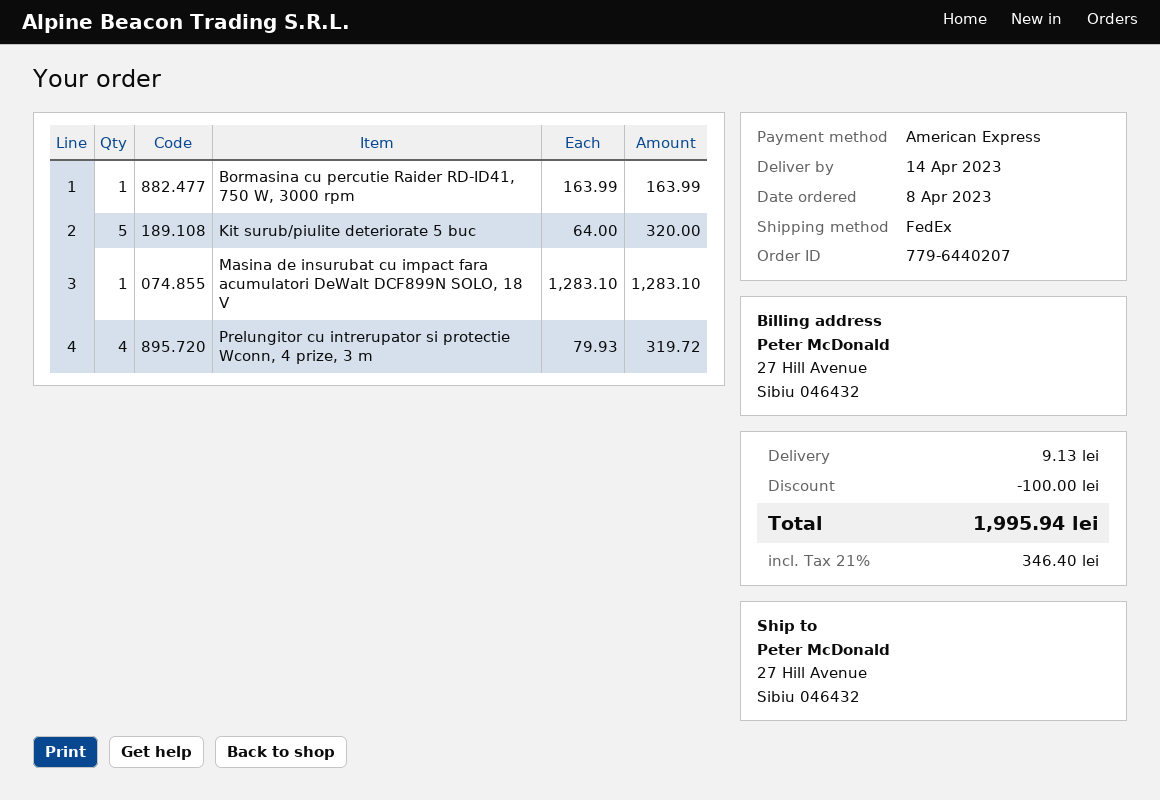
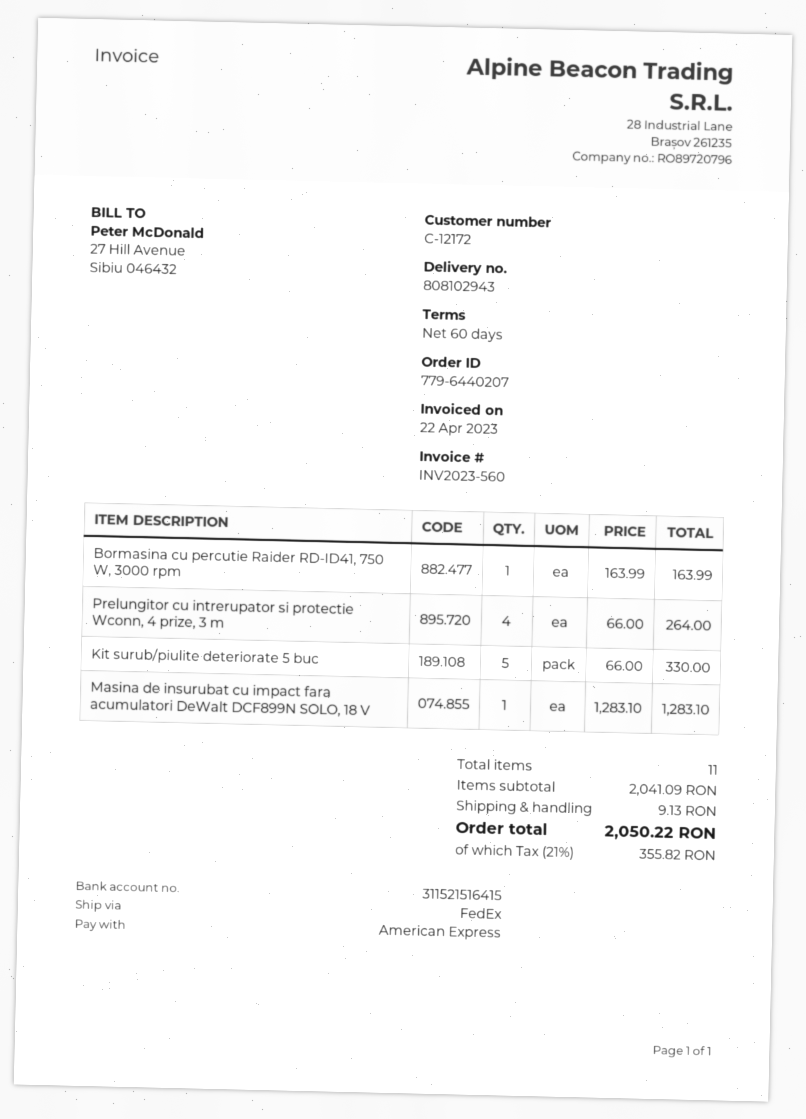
Kit surub/piulite deteriorate 5 buc: 5 x 64.00 = 320.00 -> 5 x 66.00 = 330.00
Prelungitor cu intrerupator si protectie Wconn, 4 prize, 3 m: 4 x 79.93 = 319.72 -> 4 x 66.00 = 264.00
discount: 100.00 -> none
tax: 21% = 346.40 -> 21% = 355.82
total: 1995.94 -> 2050.22

